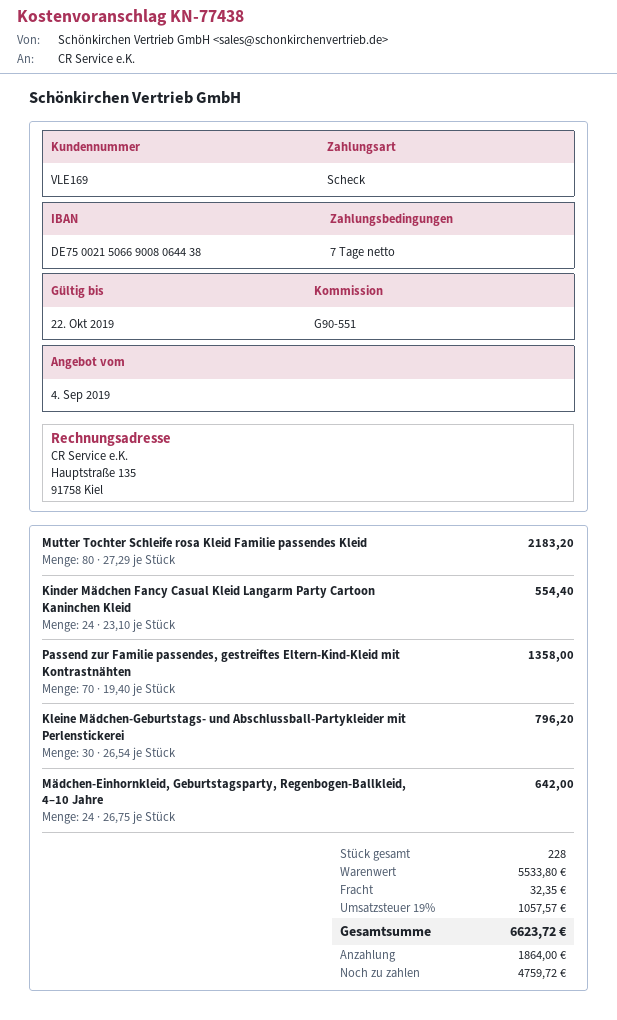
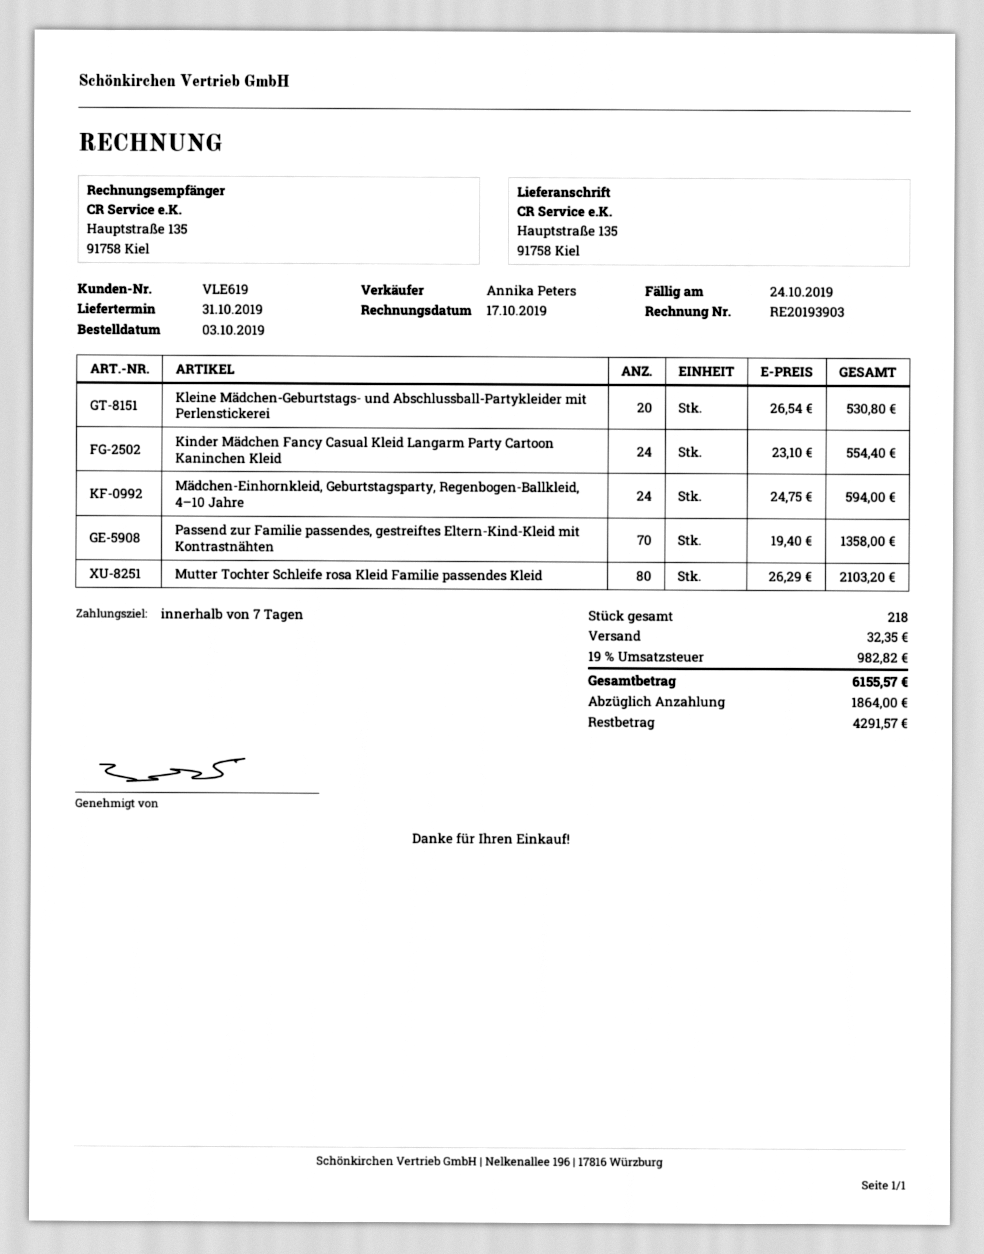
customer number: VLE169 -> VLE619
Mutter Tochter Schleife rosa Kleid Familie passendes Kleid: 80 x 27.29 = 2183.20 -> 80 x 26.29 = 2103.20
Kleine Mädchen-Geburtstags- und Abschlussball-Partykleider mit Perlenstickerei: 30 x 26.54 = 796.20 -> 20 x 26.54 = 530.80
Mädchen-Einhornkleid, Geburtstagsparty, Regenbogen-Ballkleid, 4–10 Jahre: 24 x 26.75 = 642.00 -> 24 x 24.75 = 594.00
total quantity: 228 -> 218
tax: 19% = 1057.57 -> 19% = 982.82
total: 6623.72 -> 6155.57
balance: 4759.72 -> 4291.57

